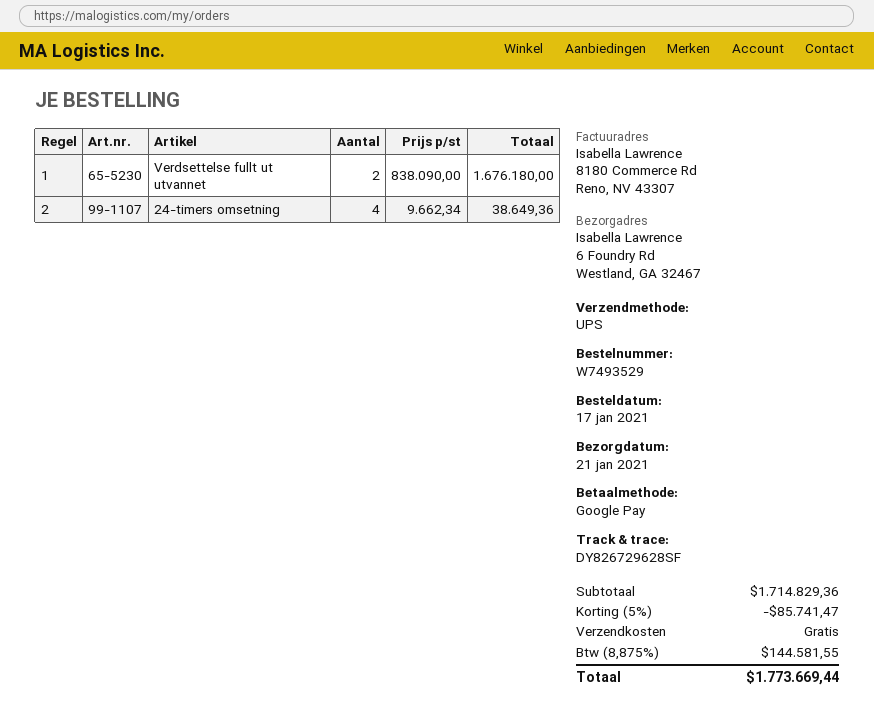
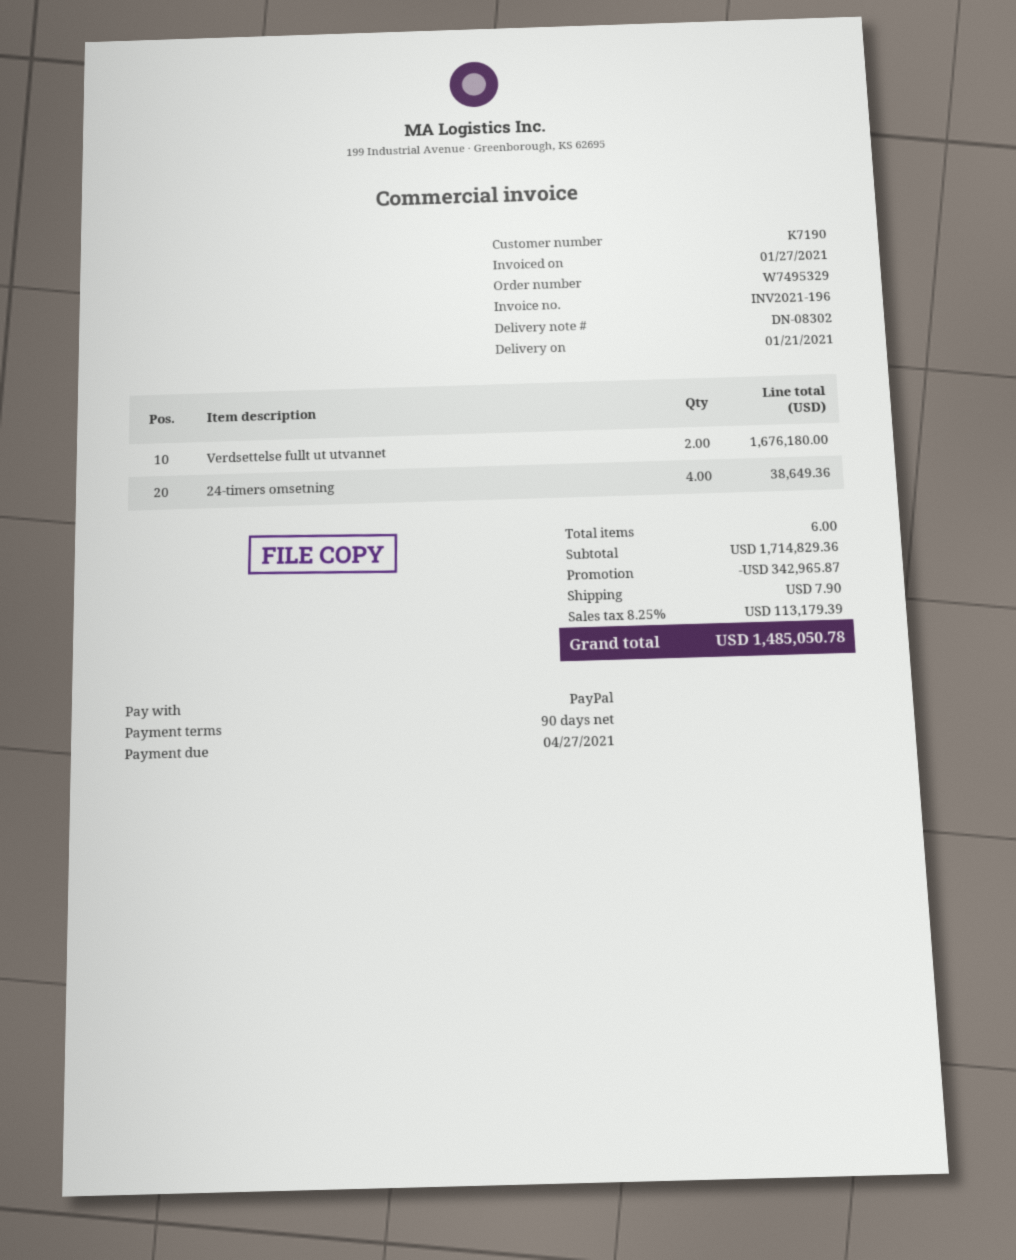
order number: W7493529 -> W7495329
payment method: Google Pay -> PayPal
discount: 85741.47 -> 342965.87
shipping: 0.00 -> 7.90
tax: 8.875% = 144581.55 -> 8.25% = 113179.39
total: 1773669.44 -> 1485050.78

